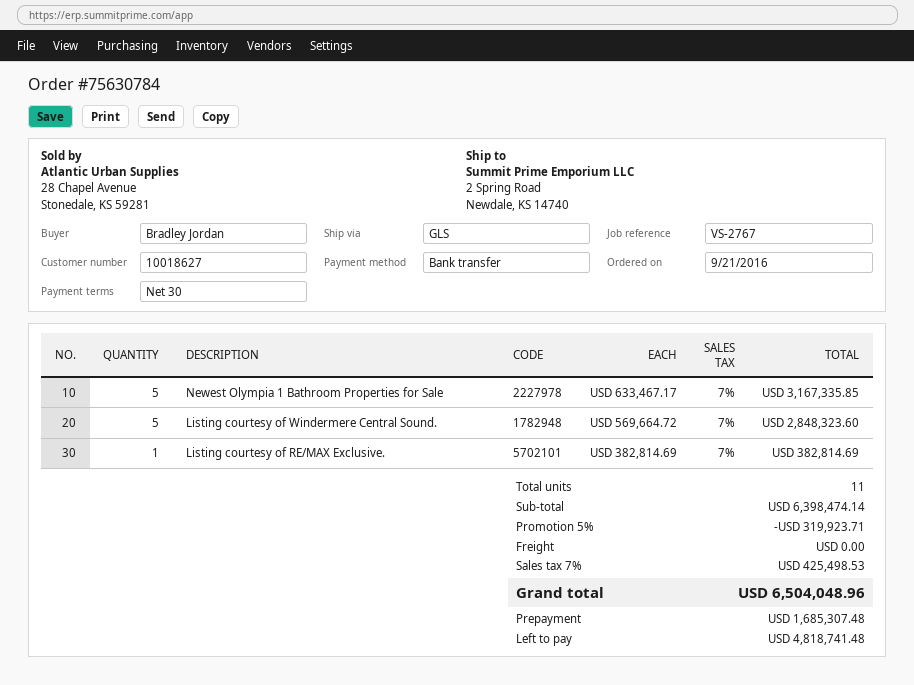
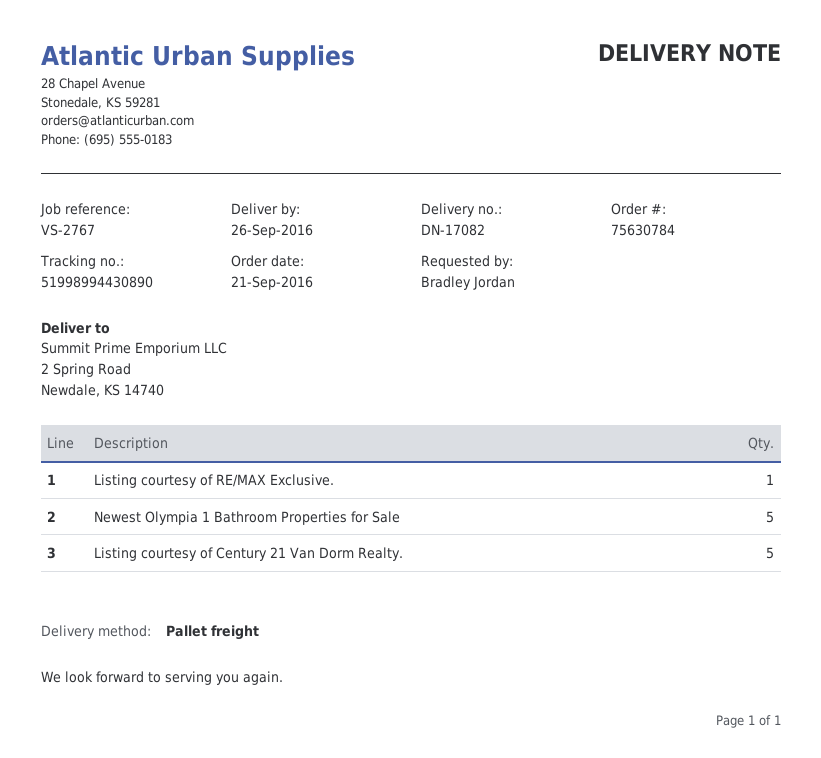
shipping method: GLS -> pallet freight
Listing courtesy of Windermere Central Sound.: 5 -> none
Listing courtesy of Century 21 Van Dorm Realty.: none -> 5

